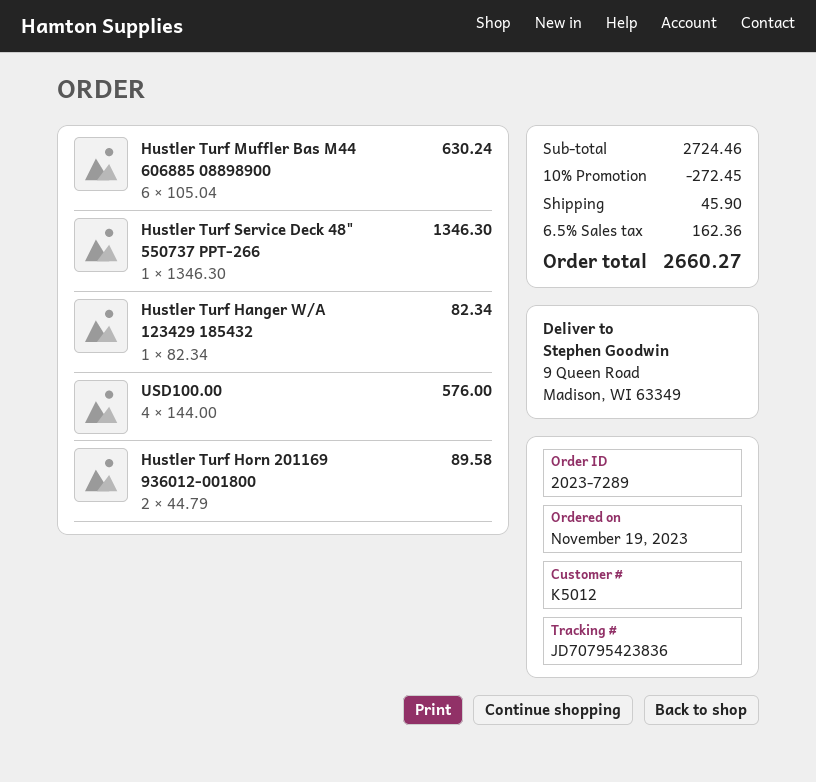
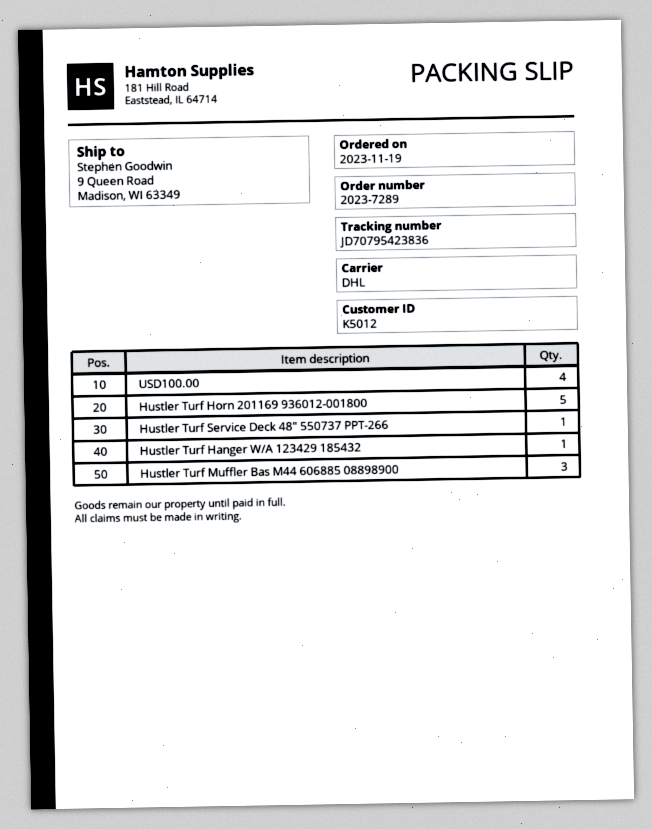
Hustler Turf Muffler Bas M44 606885 08898900: 6 -> 3
Hustler Turf Horn 201169 936012-001800: 2 -> 5

